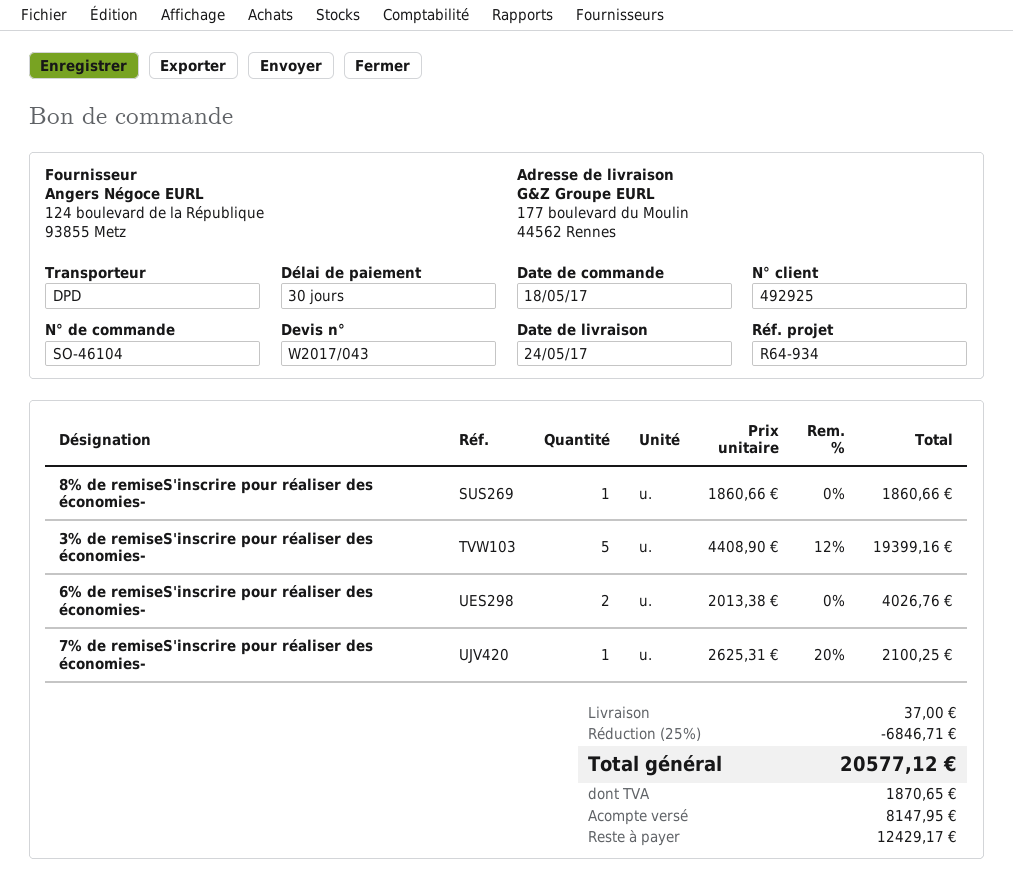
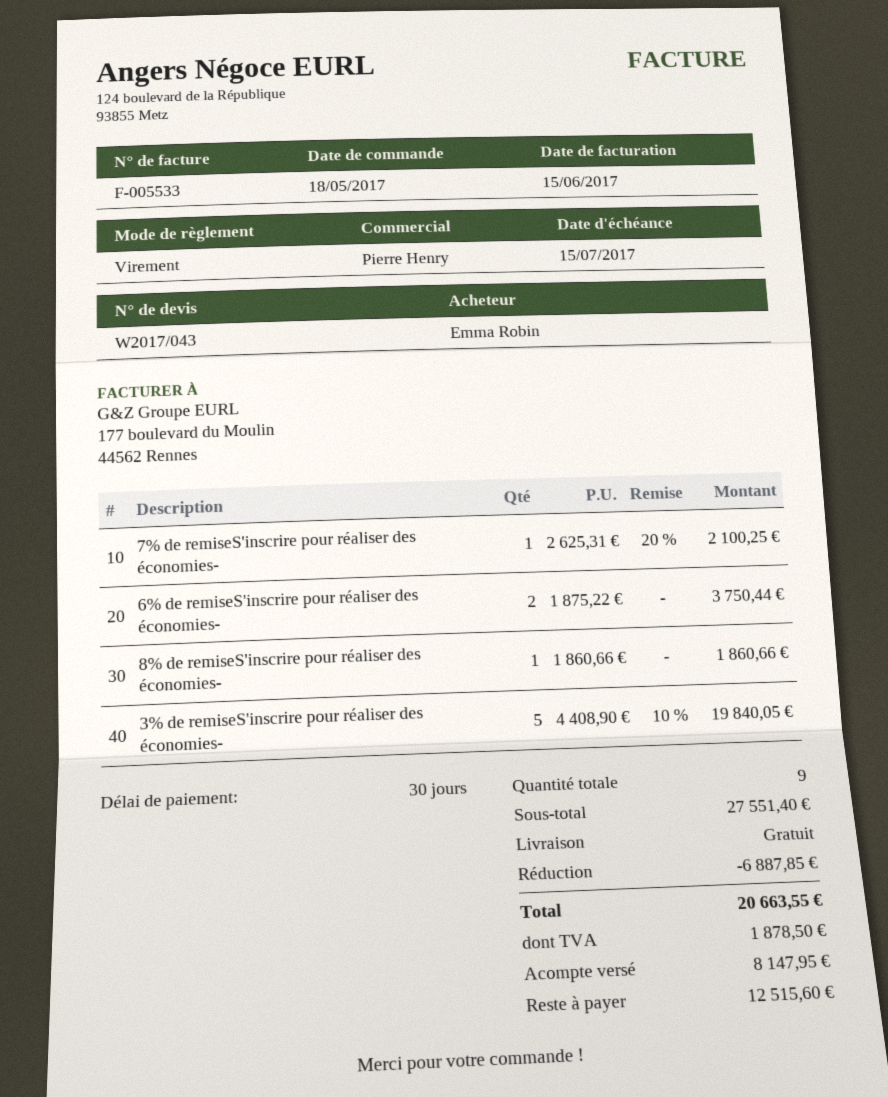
3% de remiseS'inscrire pour réaliser des économies-: 5 x 4408.90 - 12% = 19399.16 -> 5 x 4408.90 - 10% = 19840.05
6% de remiseS'inscrire pour réaliser des économies-: 2 x 2013.38 = 4026.76 -> 2 x 1875.22 = 3750.44
discount: 6846.71 -> 6887.85
shipping: 37.00 -> 0.00
tax: 1870.65 -> 1878.50
total: 20577.12 -> 20663.55
balance: 12429.17 -> 12515.60

